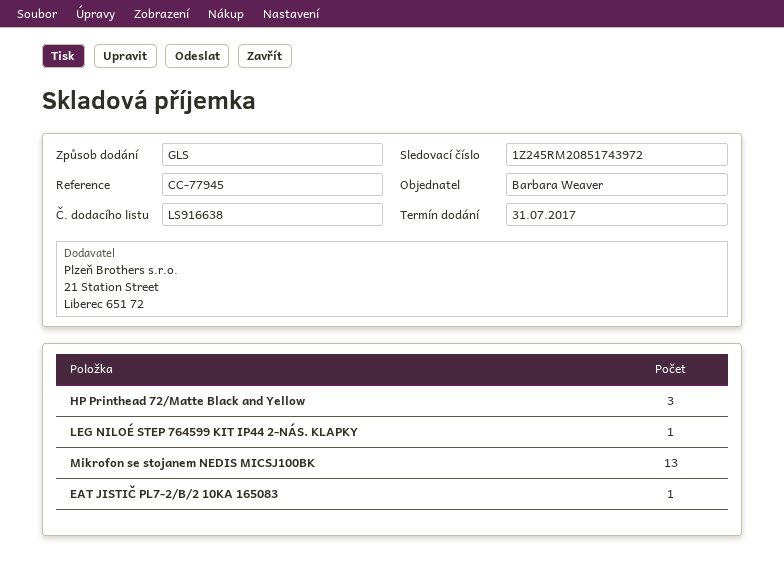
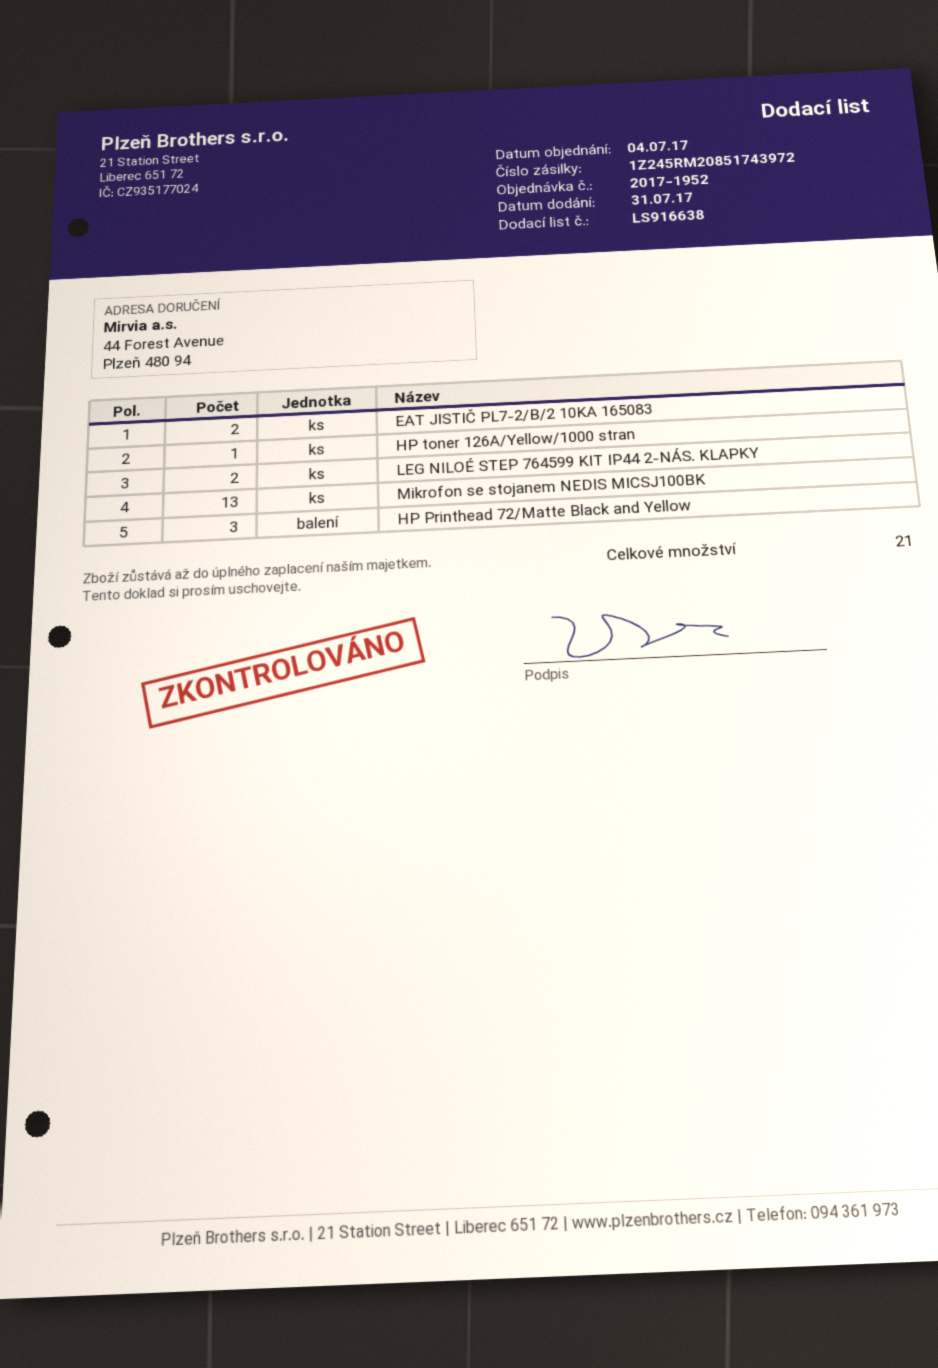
LEG NILOÉ STEP 764599 KIT IP44 2-NÁS. KLAPKY: 1 -> 2
EAT JISTIČ PL7-2/B/2 10KA 165083: 1 -> 2
HP toner 126A/Yellow/1000 stran: none -> 1

